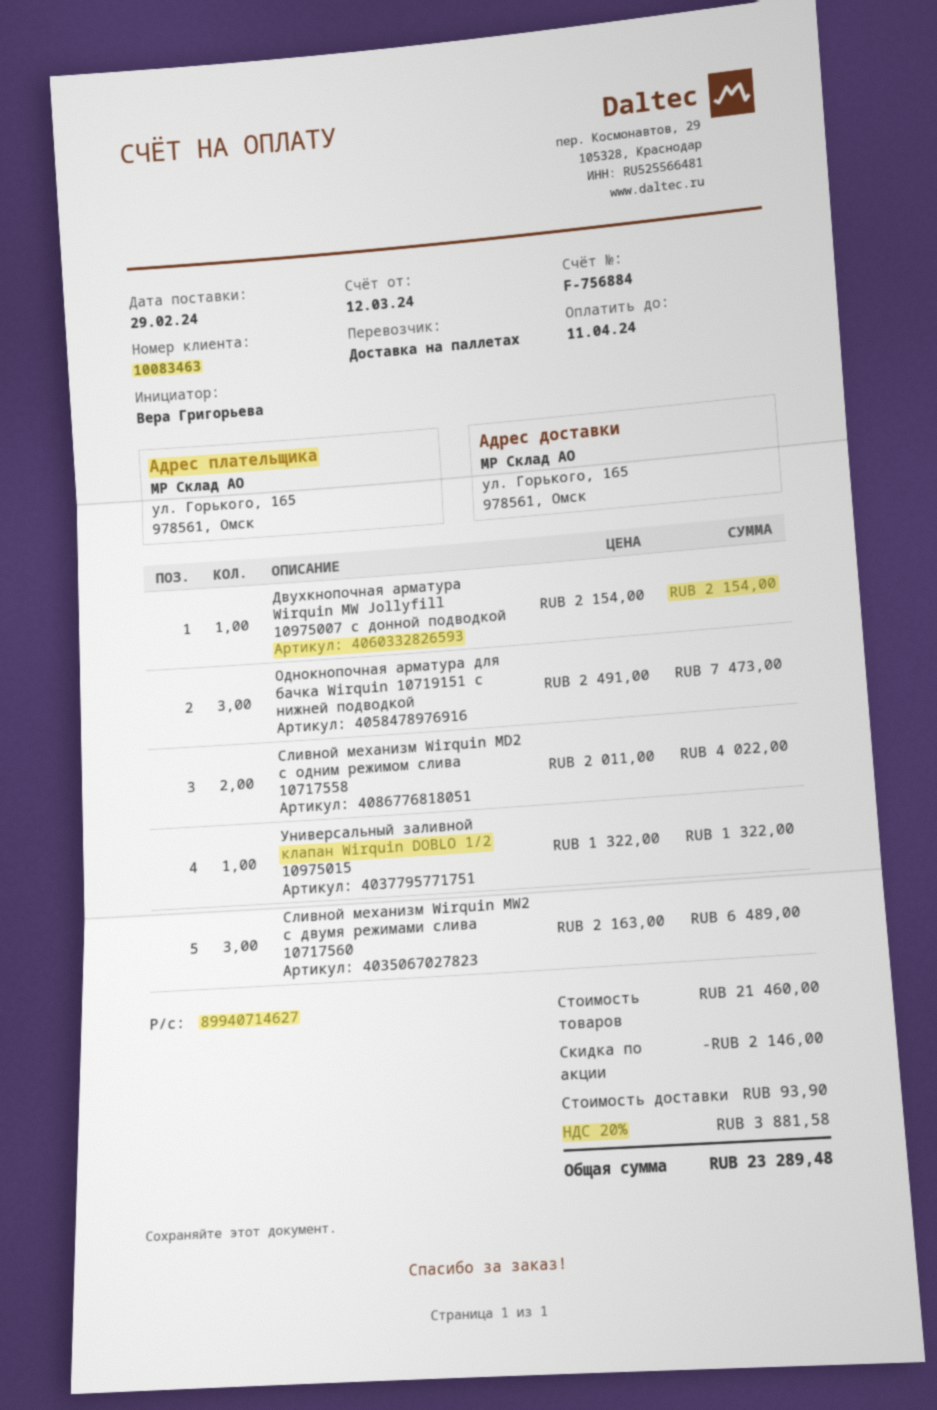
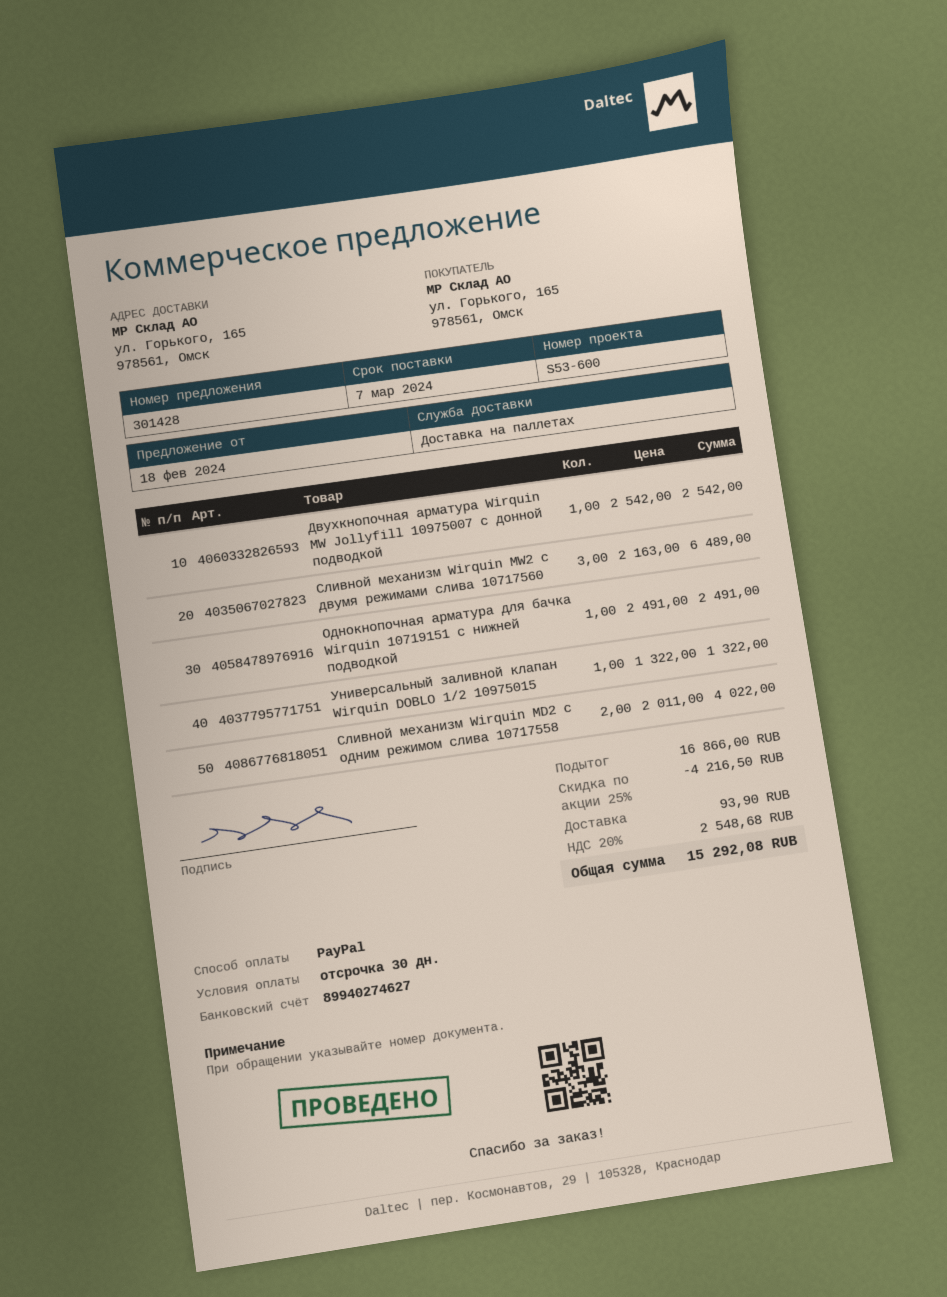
delivery date: 2024-02-29 -> 2024-03-07
bank account: 89940714627 -> 89940274627
Двухкнопочная арматура Wirquin MW Jollyfill 10975007 с донной подводкой: 1 x 2154.00 = 2154.00 -> 1 x 2542.00 = 2542.00
Однокнопочная арматура для бачка Wirquin 10719151 с нижней подводкой: 3 x 2491.00 = 7473.00 -> 1 x 2491.00 = 2491.00
subtotal: 21460.00 -> 16866.00
discount: 2146.00 -> 4216.50
tax: 20% = 3881.58 -> 20% = 2548.68
total: 23289.48 -> 15292.08

